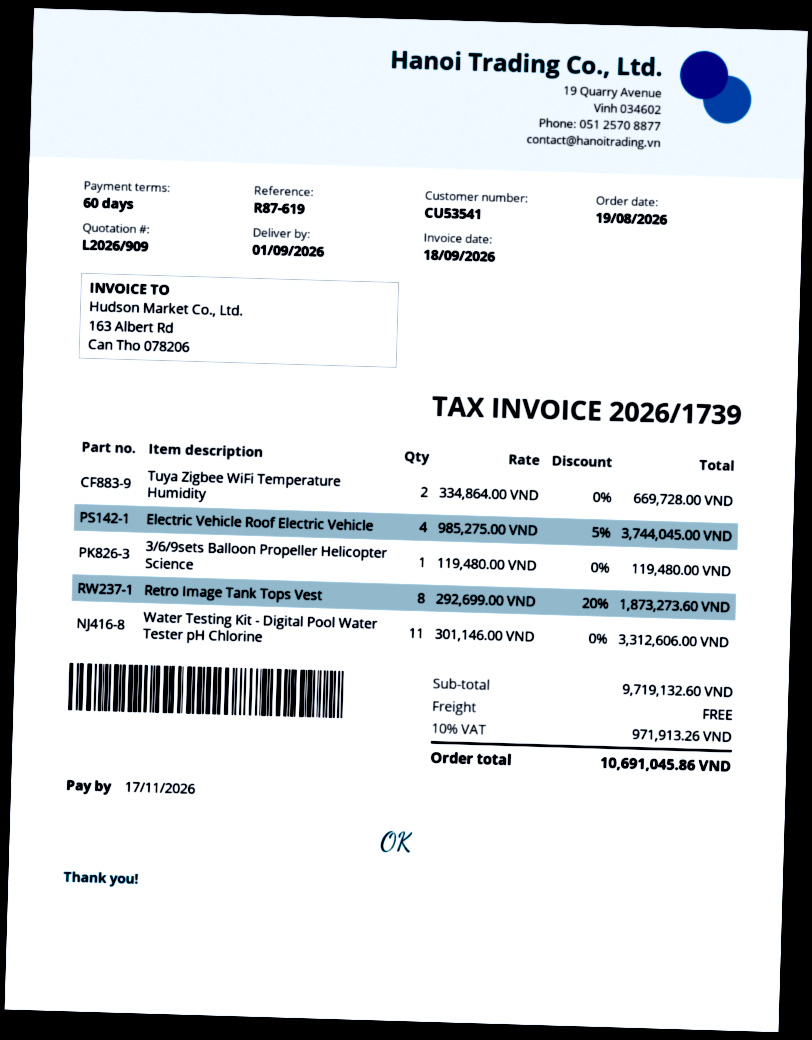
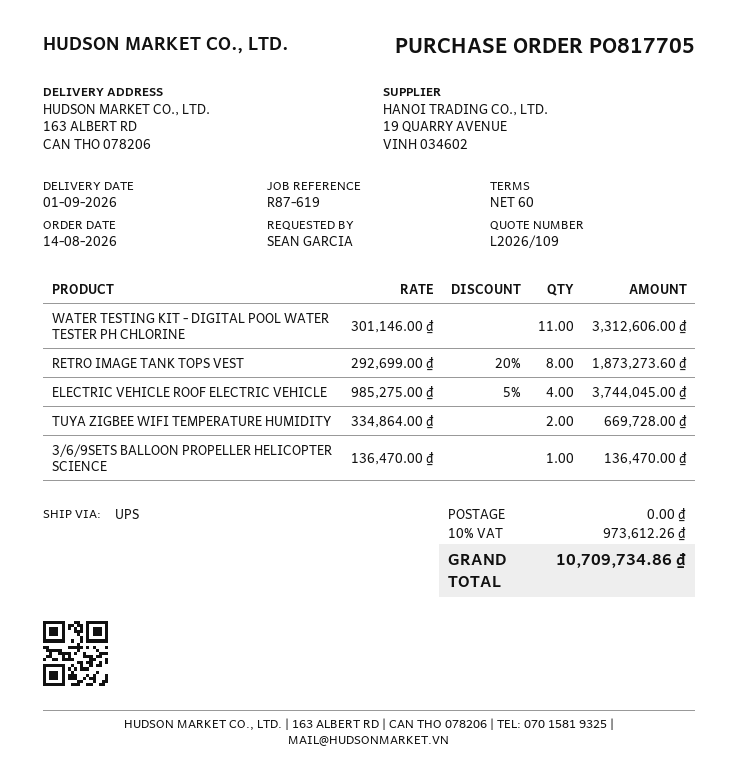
quote number: L2026/909 -> L2026/109
order date: 2026-08-19 -> 2026-08-14
3/6/9sets Balloon Propeller Helicopter Science: 1 x 119480.00 = 119480.00 -> 1 x 136470.00 = 136470.00
tax: 10% = 971913.26 -> 10% = 973612.26
total: 10691045.86 -> 10709734.86

